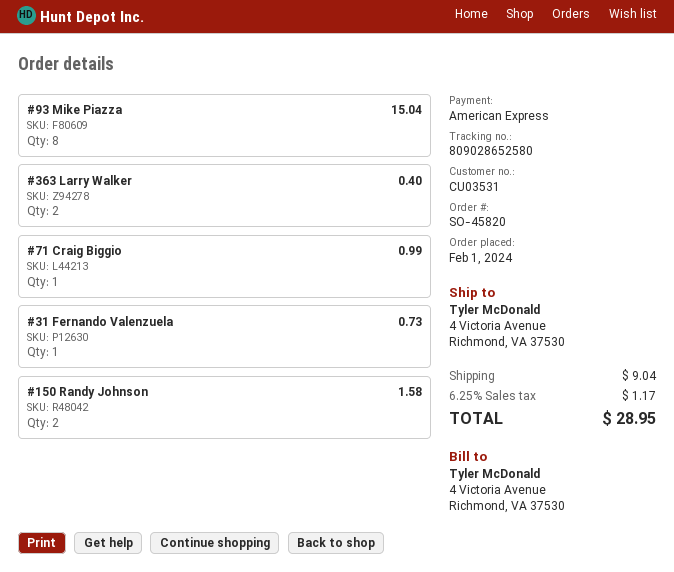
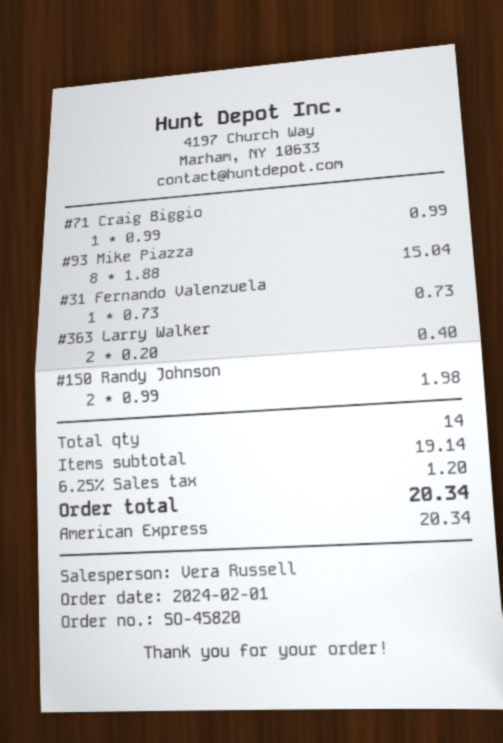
#150 Randy Johnson: 2 for 1.58 -> 2 for 1.98
shipping: 9.04 -> none
tax: 6.25% = 1.17 -> 6.25% = 1.20
total: 28.95 -> 20.34

